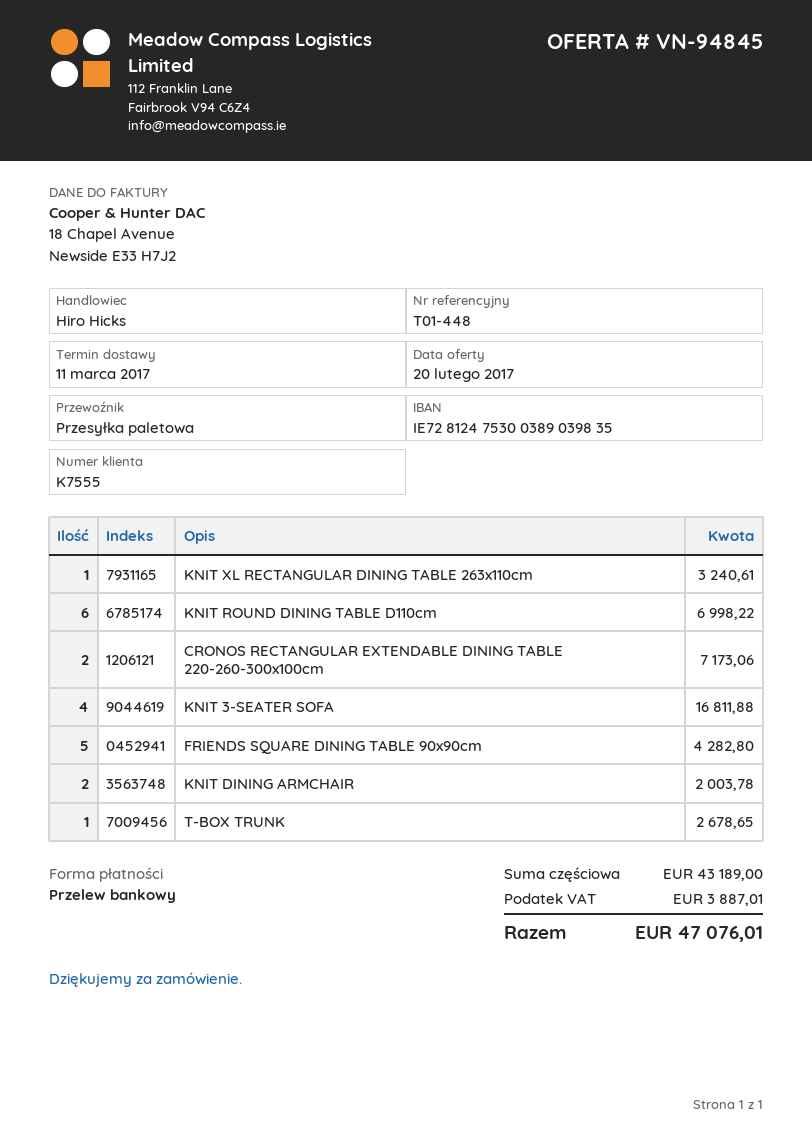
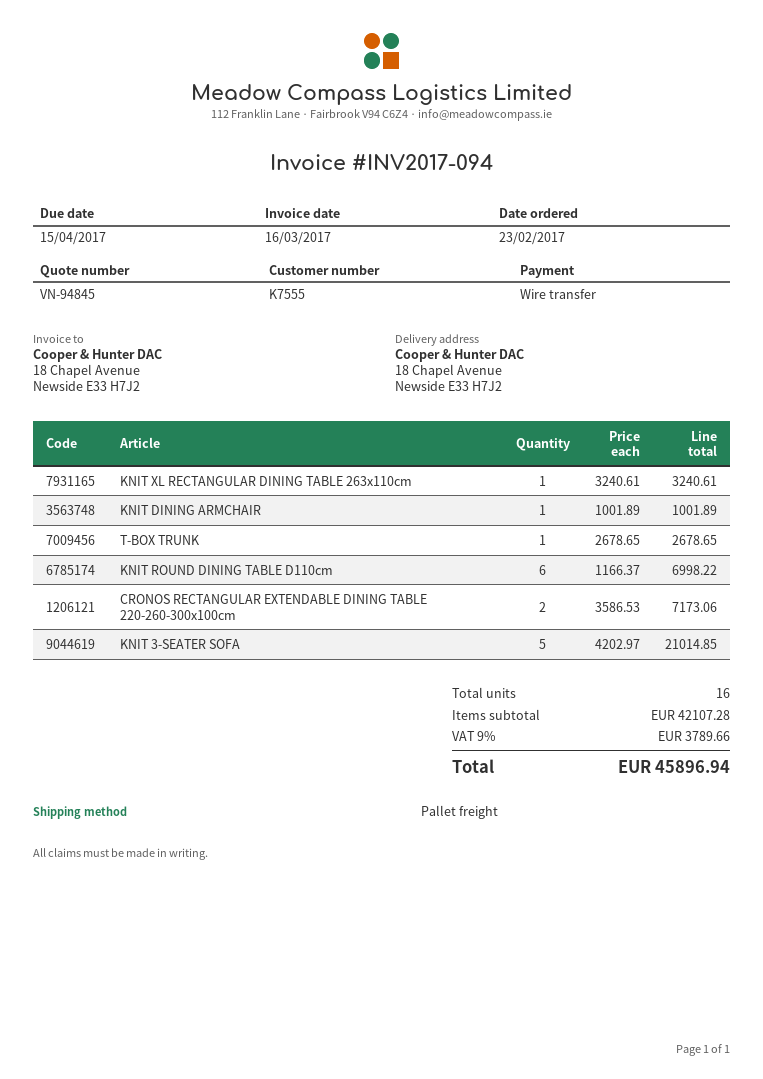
KNIT 3-SEATER SOFA: 4 for 16811.88 -> 5 for 21014.85
FRIENDS SQUARE DINING TABLE 90x90cm: 5 for 4282.80 -> none
KNIT DINING ARMCHAIR: 2 for 2003.78 -> 1 for 1001.89
subtotal: 43189.00 -> 42107.28
tax: 3887.01 -> 3789.66
total: 47076.01 -> 45896.94

